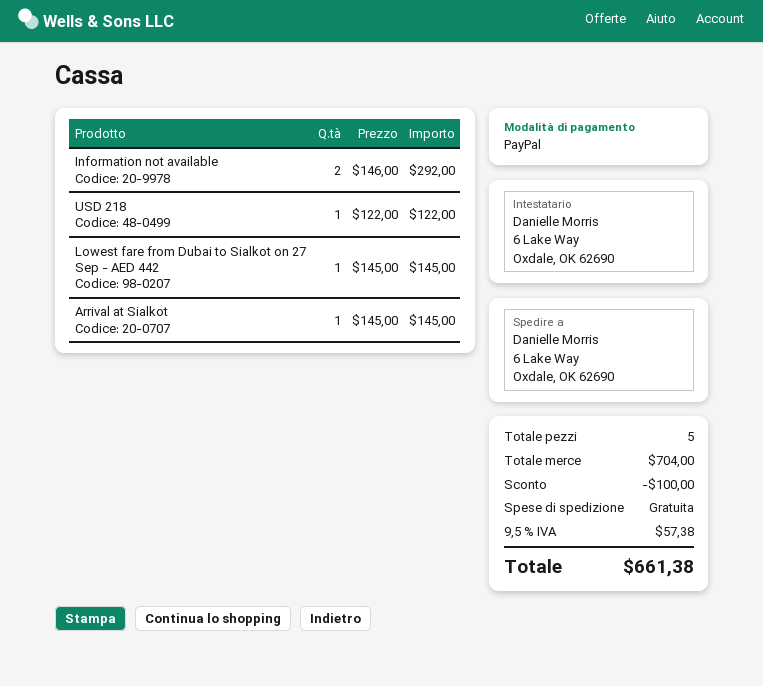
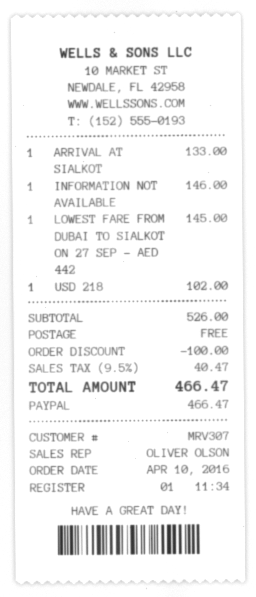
Information not available: 2 x 146.00 = 292.00 -> 1 x 146.00 = 146.00
USD 218: 1 x 122.00 = 122.00 -> 1 x 102.00 = 102.00
Arrival at Sialkot: 1 x 145.00 = 145.00 -> 1 x 133.00 = 133.00
subtotal: 704.00 -> 526.00
tax: 9.5% = 57.38 -> 9.5% = 40.47
total: 661.38 -> 466.47

